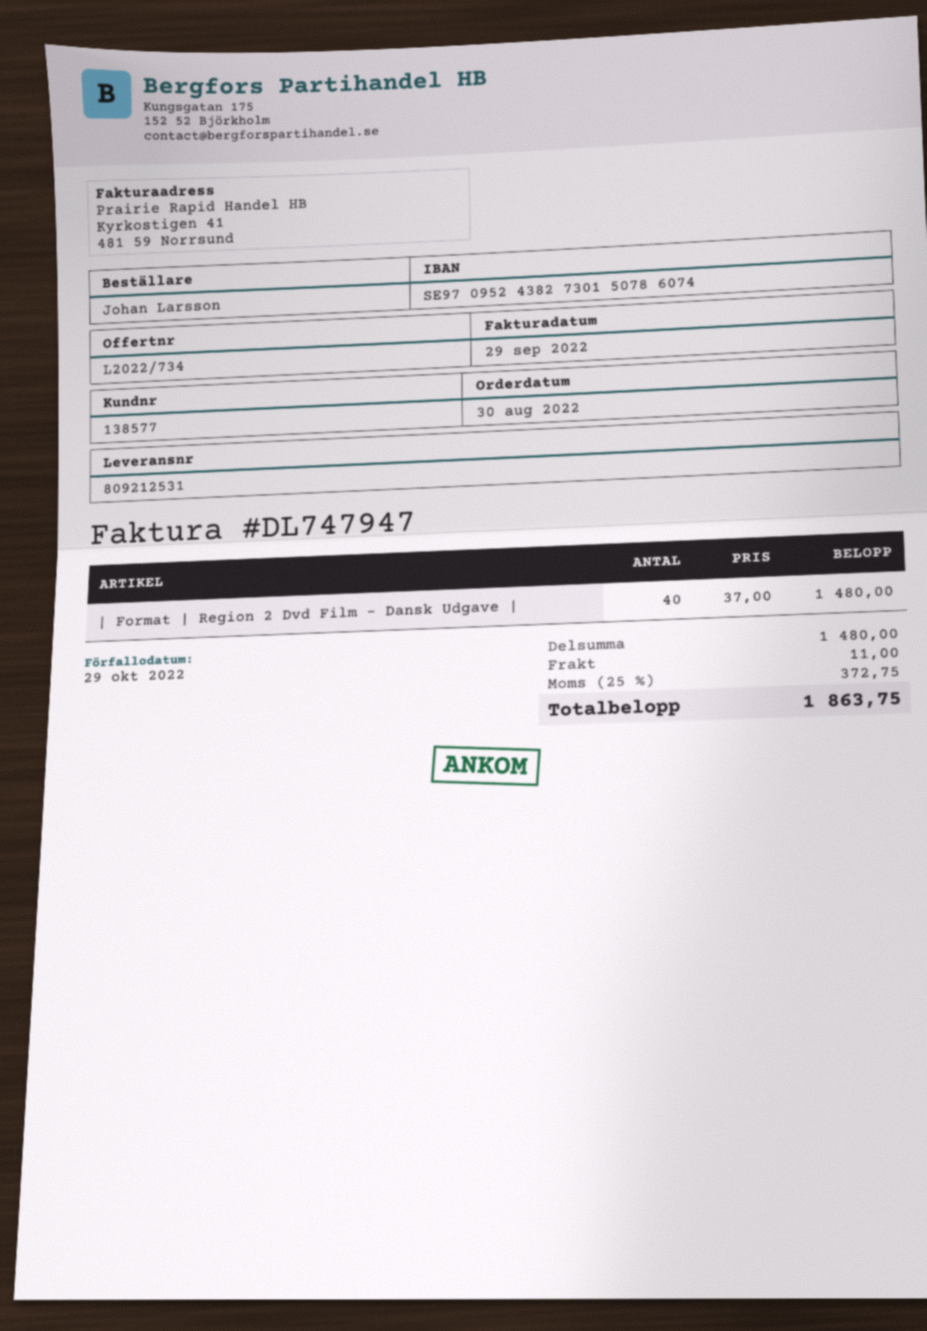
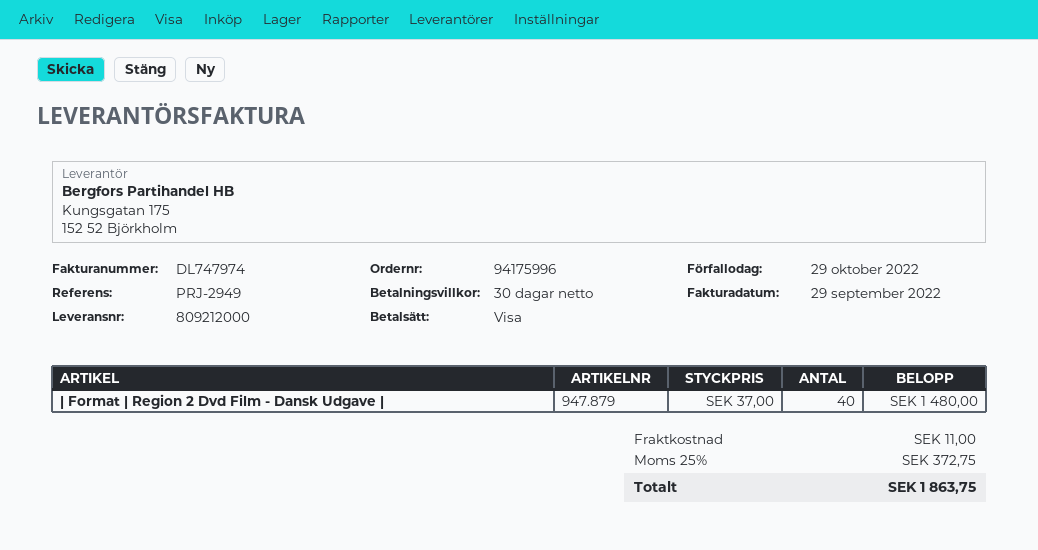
delivery note number: 809212531 -> 809212000
invoice number: DL747947 -> DL747974

